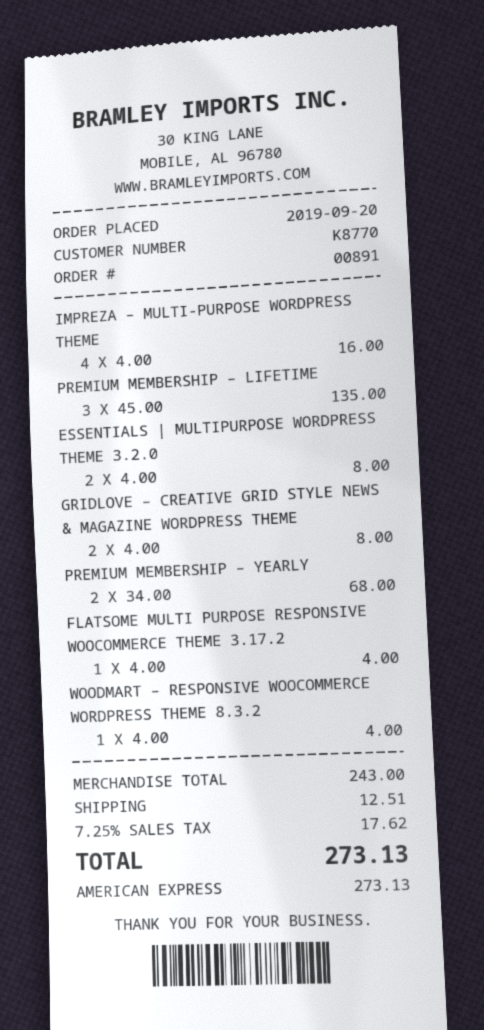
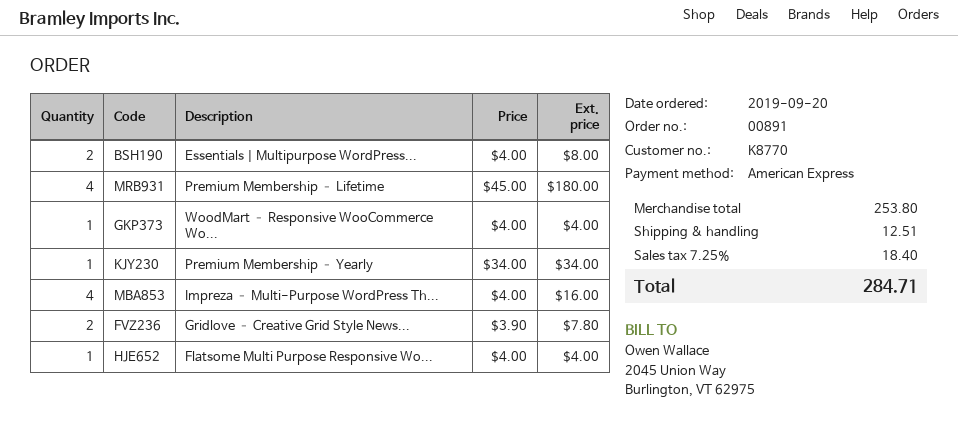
PREMIUM MEMBERSHIP – LIFETIME: 3 x 45.00 = 135.00 -> 4 x 45.00 = 180.00
GRIDLOVE – CREATIVE GRID STYLE NEWS & MAGAZINE WORDPRESS THEME: 2 x 4.00 = 8.00 -> 2 x 3.90 = 7.80
PREMIUM MEMBERSHIP – YEARLY: 2 x 34.00 = 68.00 -> 1 x 34.00 = 34.00
subtotal: 243.00 -> 253.80
tax: 7.25% = 17.62 -> 7.25% = 18.40
total: 273.13 -> 284.71

